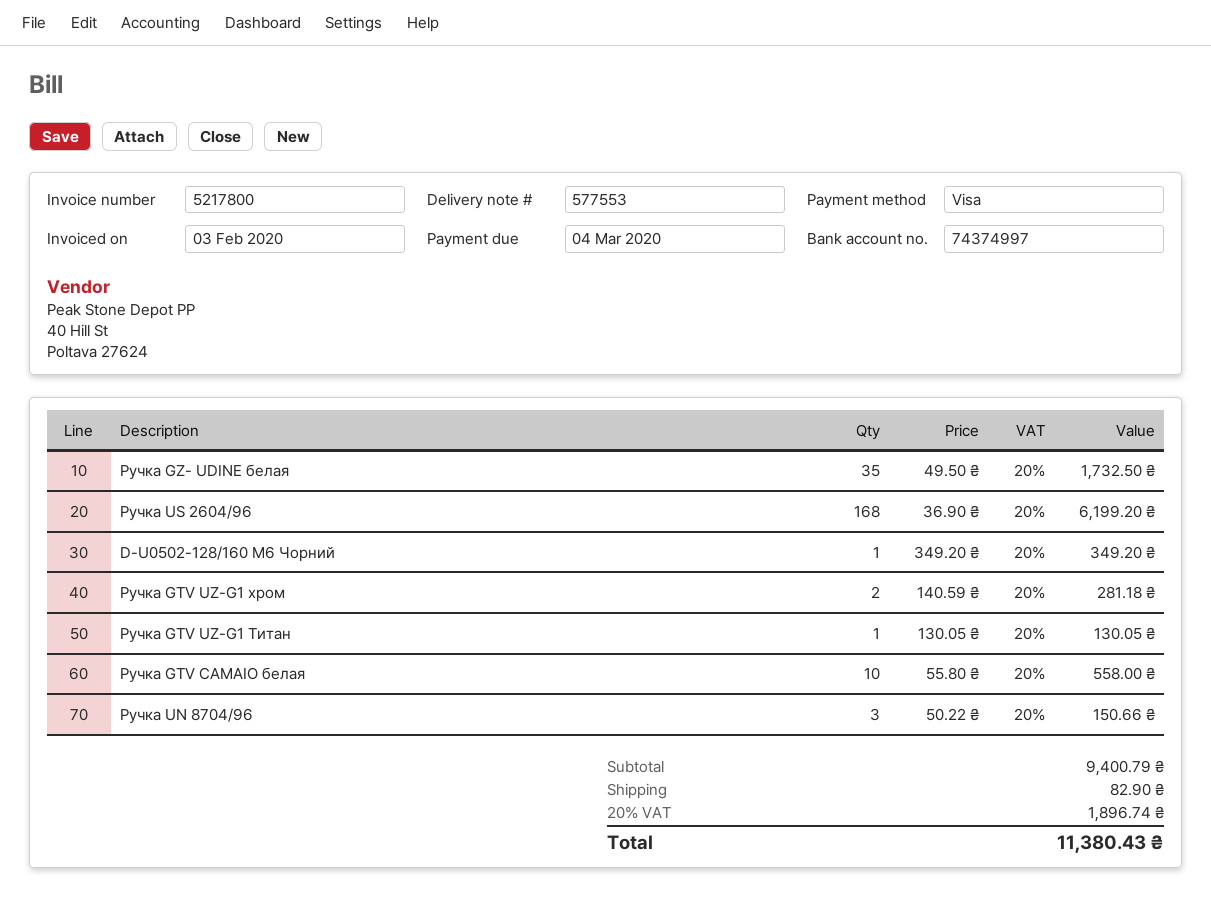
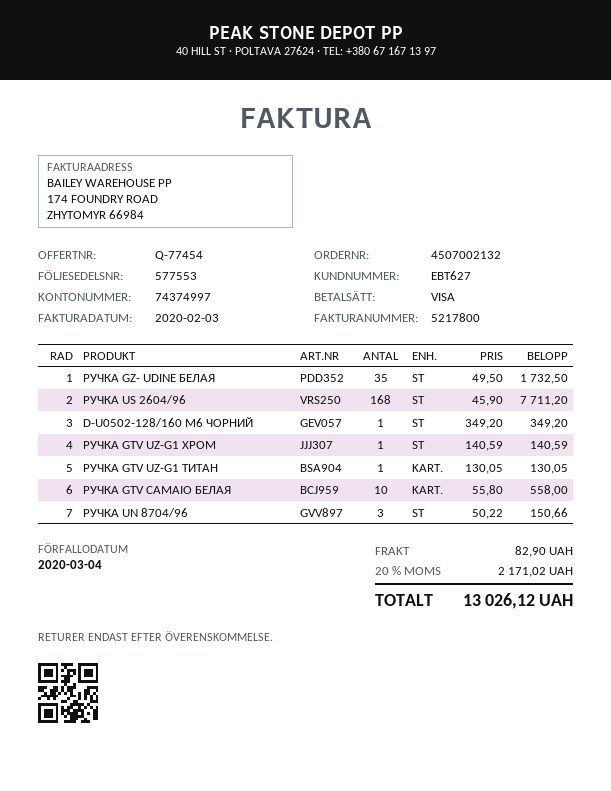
Ручка US 2604/96: 168 x 36.90 = 6199.20 -> 168 x 45.90 = 7711.20
Ручка GTV UZ-G1 хром: 2 x 140.59 = 281.18 -> 1 x 140.59 = 140.59
tax: 20% = 1896.74 -> 20% = 2171.02
total: 11380.43 -> 13026.12

